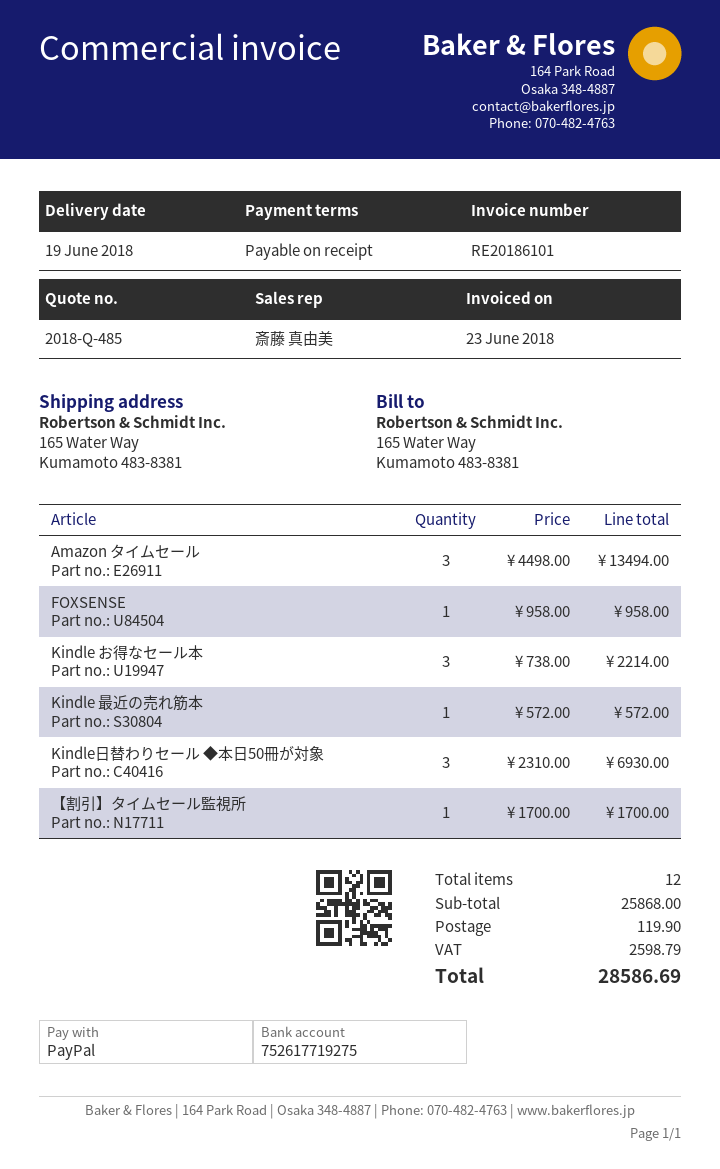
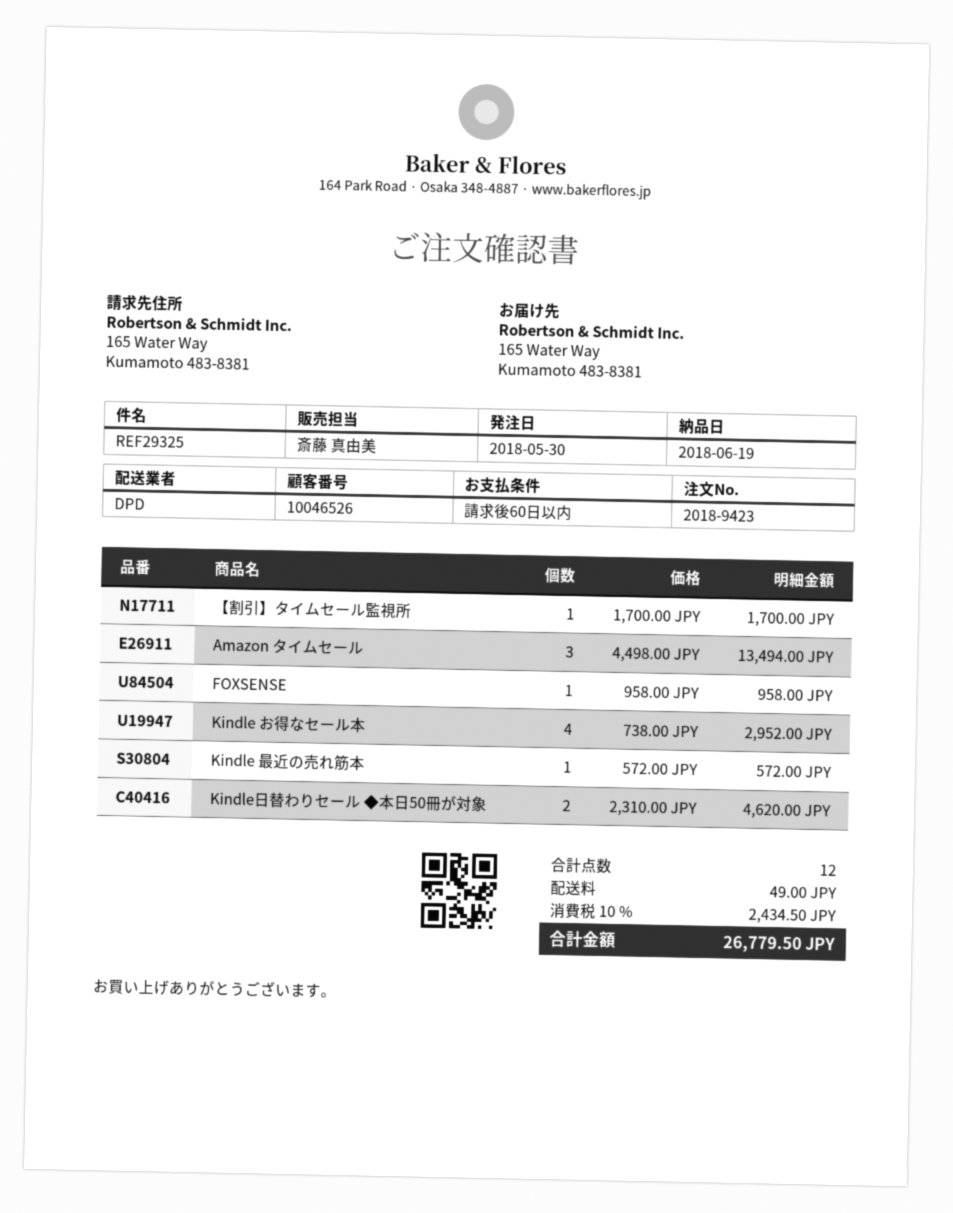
payment terms: on receipt -> 60 days
Kindle お得なセール本: 3 x 738.00 = 2214.00 -> 4 x 738.00 = 2952.00
Kindle日替わりセール ◆本日50冊が対象: 3 x 2310.00 = 6930.00 -> 2 x 2310.00 = 4620.00
shipping: 119.90 -> 49.00
tax: 2598.79 -> 2434.50
total: 28586.69 -> 26779.50

